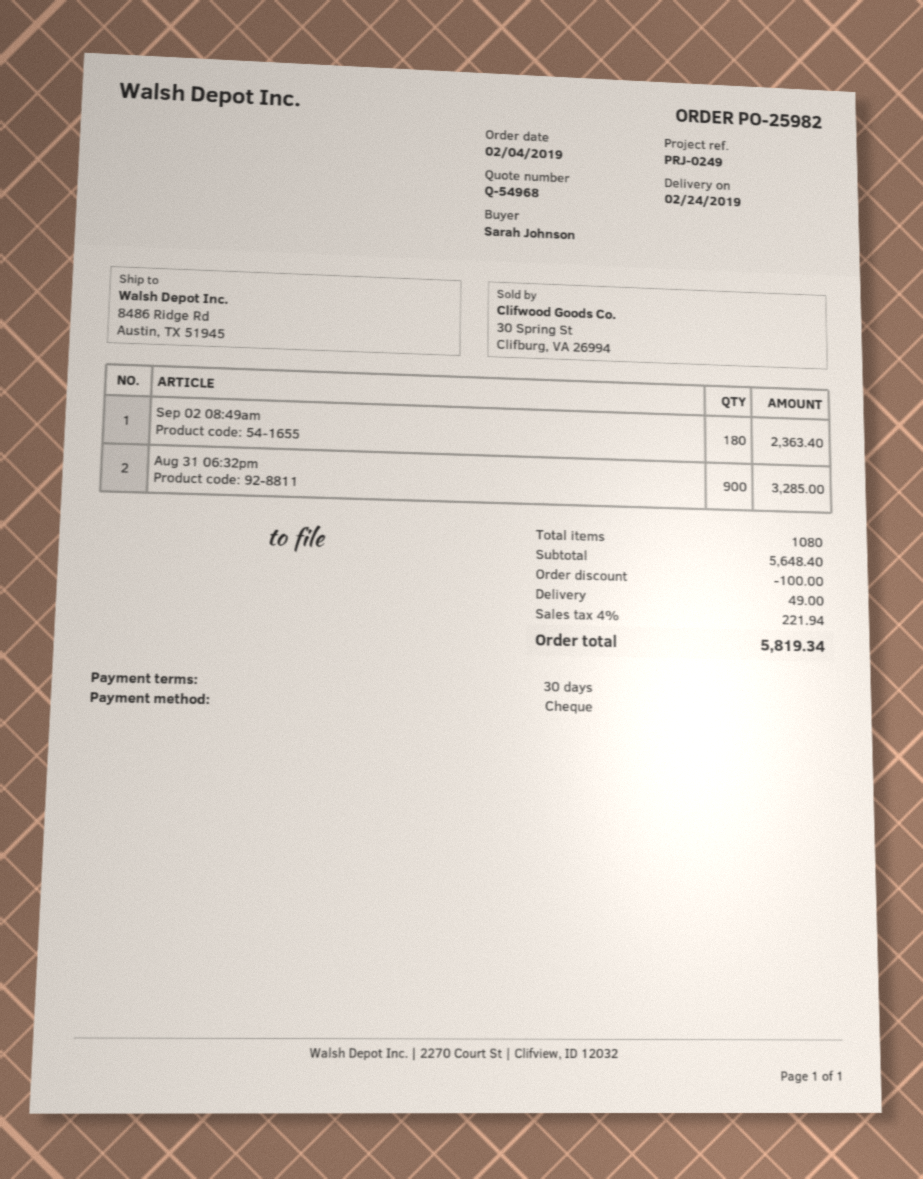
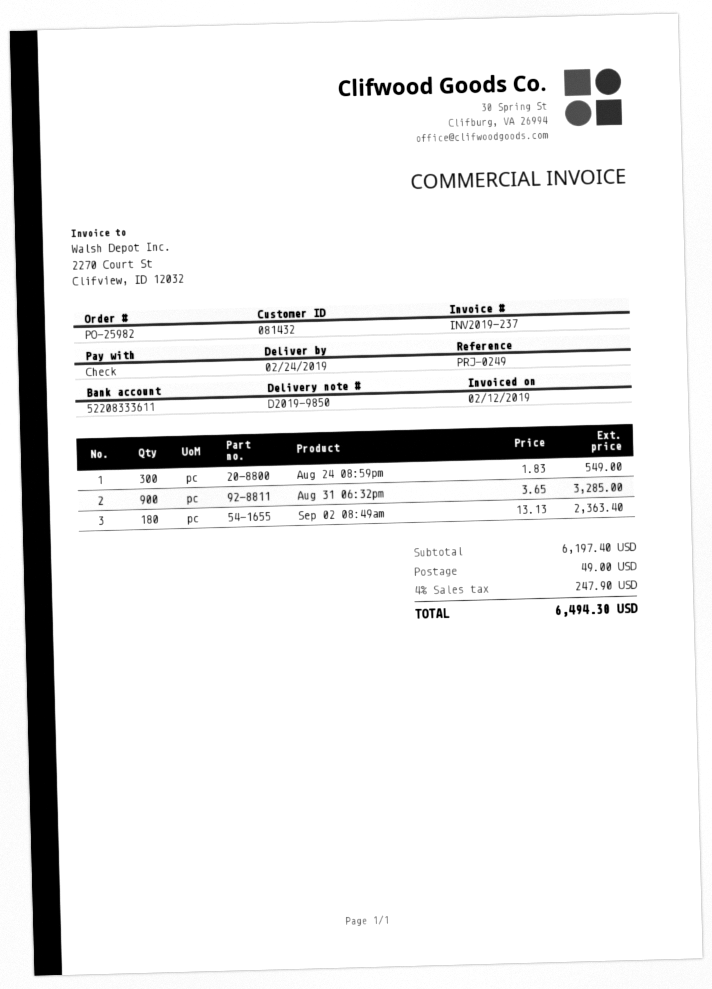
Aug 24 08:59pm: none -> 300 for 549.00
subtotal: 5648.40 -> 6197.40
discount: 100.00 -> none
tax: 4% = 221.94 -> 4% = 247.90
total: 5819.34 -> 6494.30

